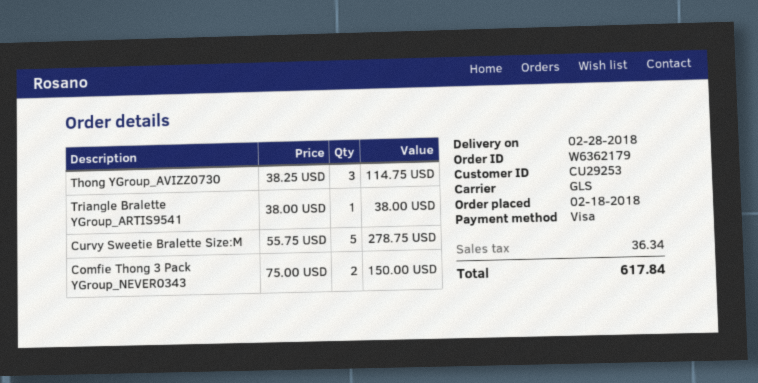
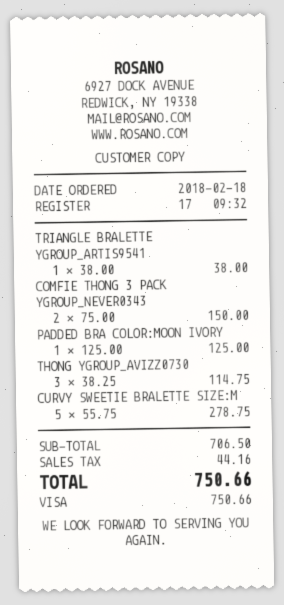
PADDED BRA COLOR:MOON IVORY: none -> 1 x 125.00 = 125.00
tax: 36.34 -> 44.16
total: 617.84 -> 750.66

